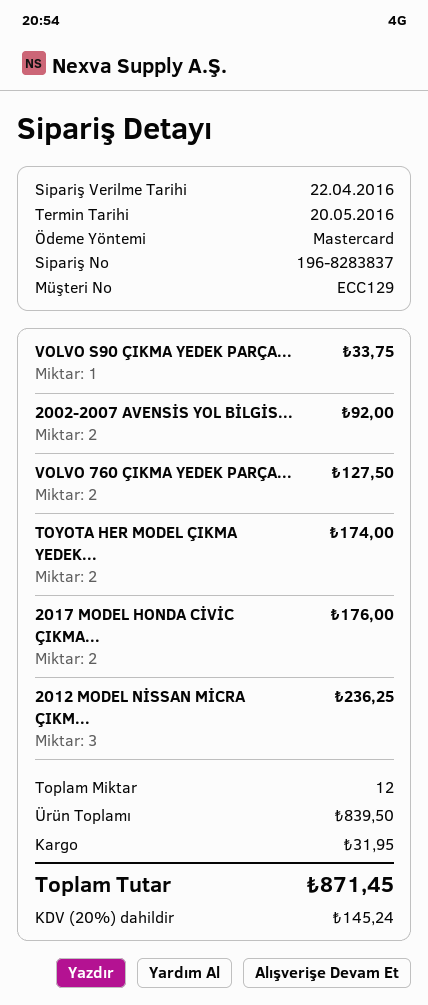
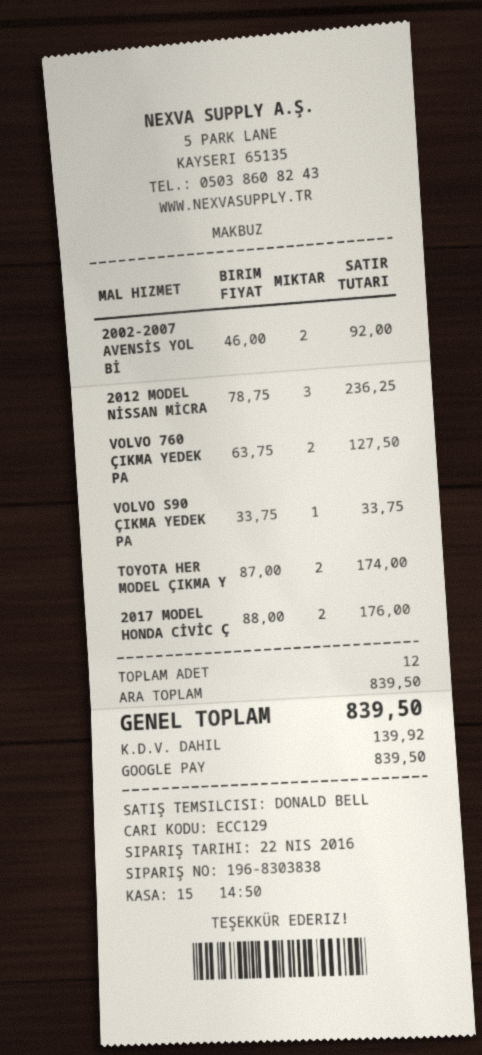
order number: 196-8283837 -> 196-8303838
payment method: Mastercard -> Google Pay
shipping: 31.95 -> none
tax: 145.24 -> 139.92
total: 871.45 -> 839.50

